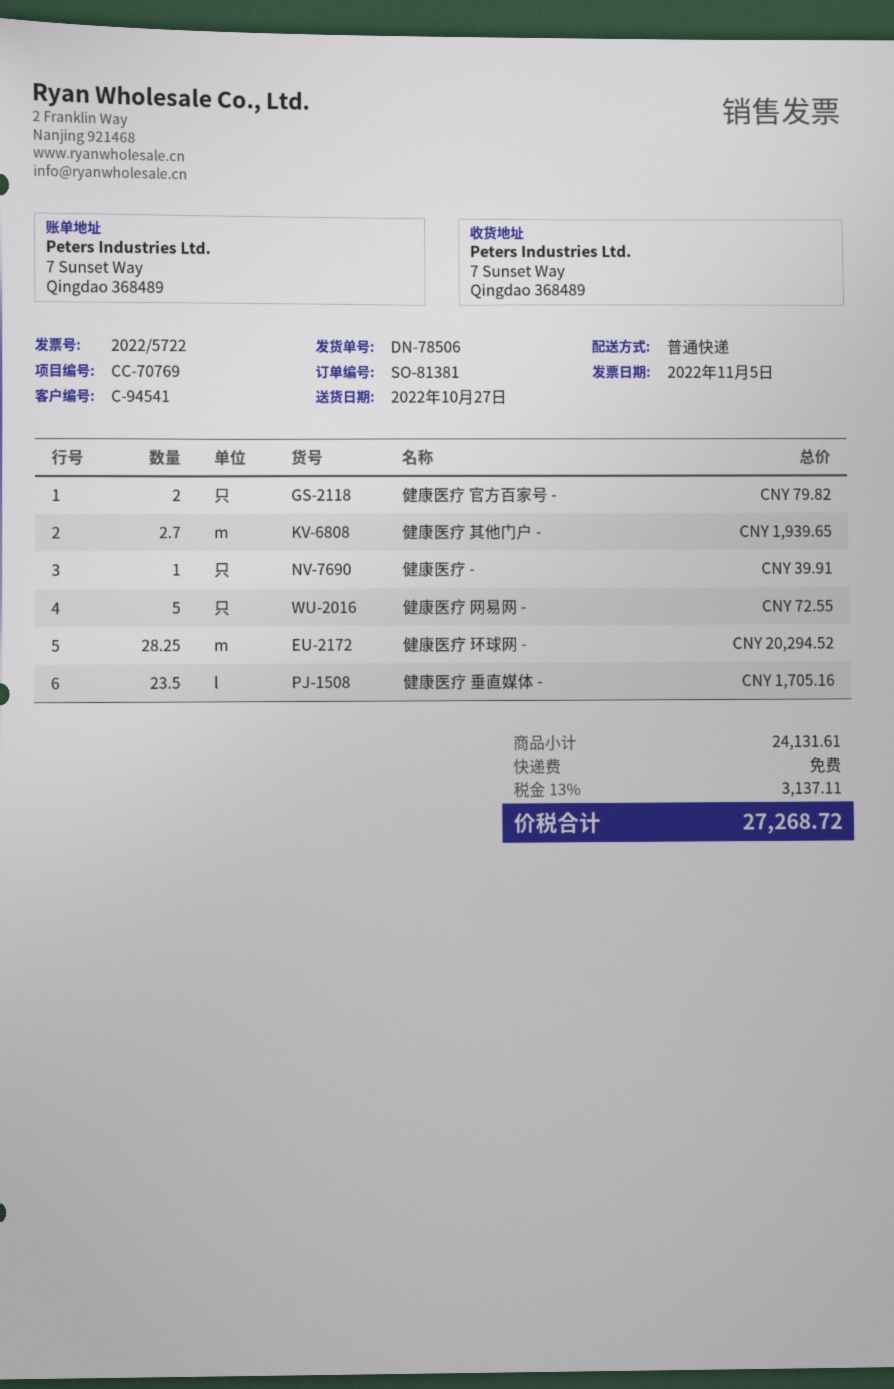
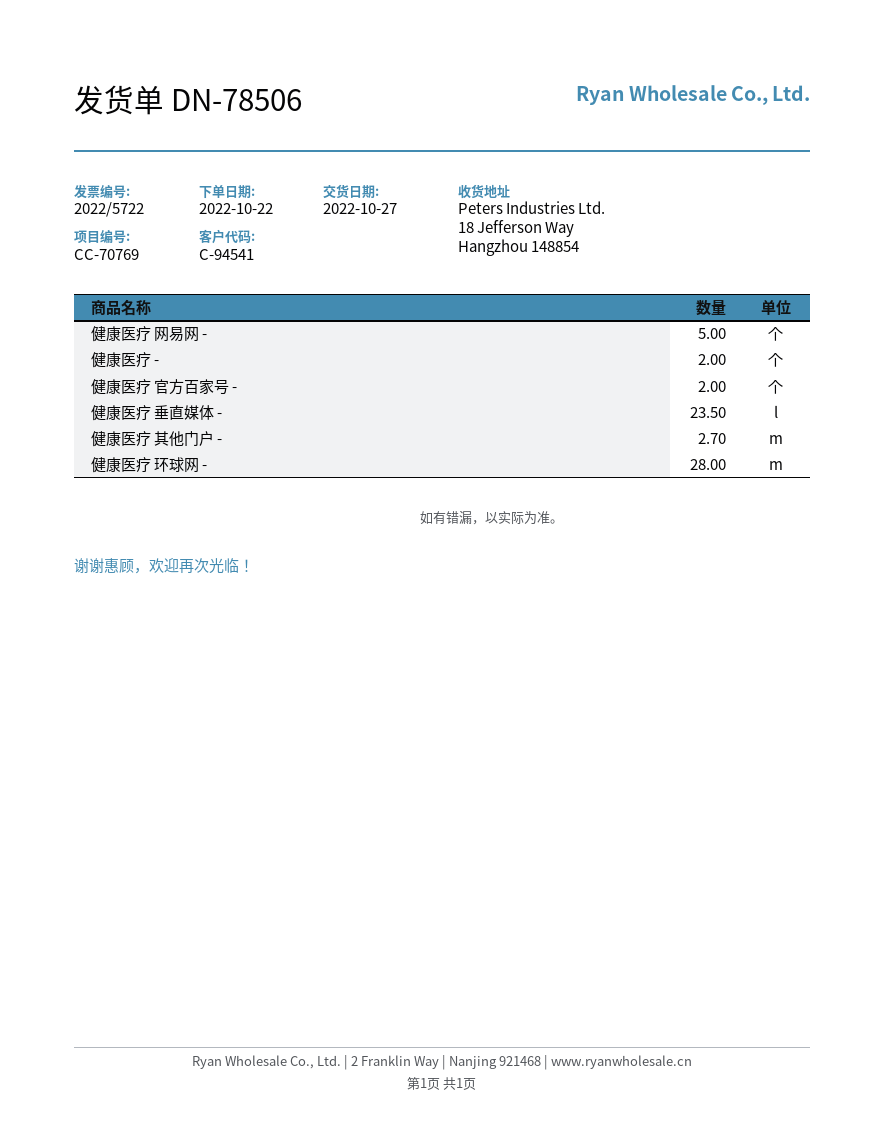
ship to: 7 Sunset Way, Qingdao 368489 -> 18 Jefferson Way, Hangzhou 148854
健康医疗 -: 1 -> 2
健康医疗 环球网 -: 28.25 -> 28

